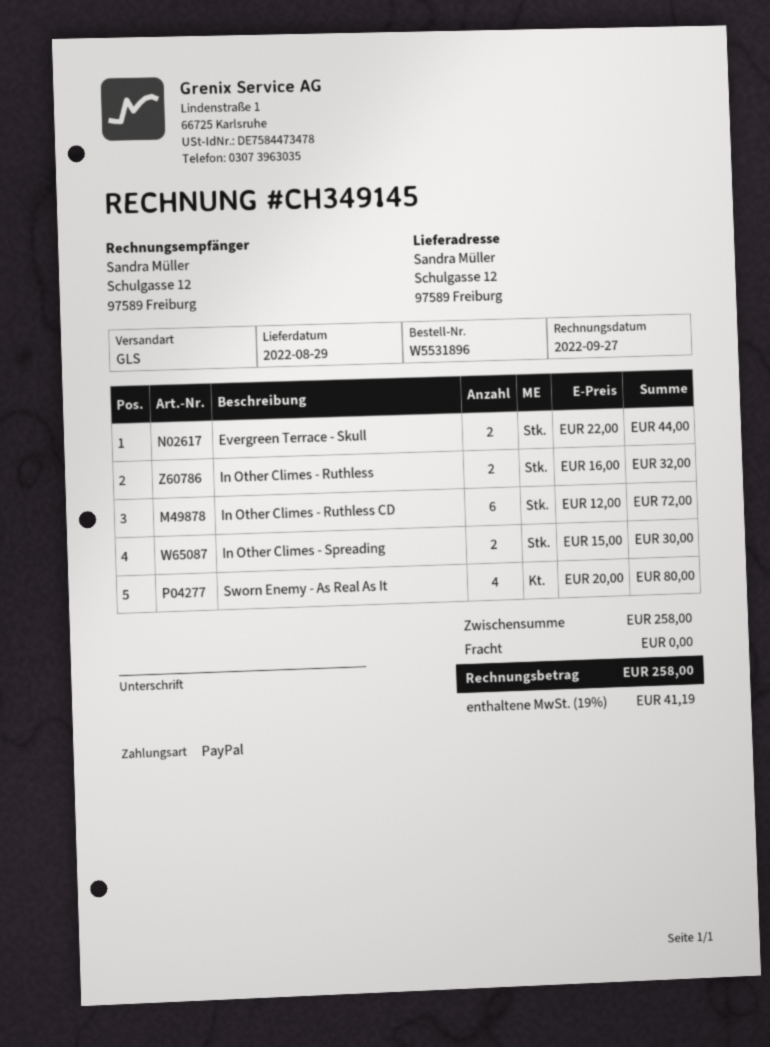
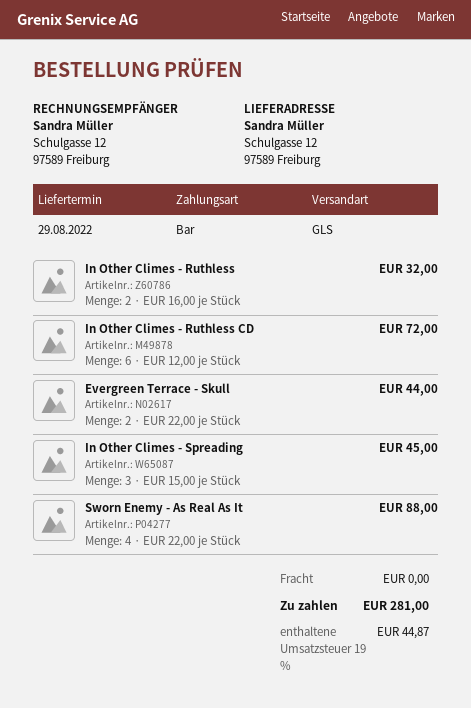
payment method: PayPal -> cash
In Other Climes - Spreading: 2 x 15.00 = 30.00 -> 3 x 15.00 = 45.00
Sworn Enemy - As Real As It: 4 x 20.00 = 80.00 -> 4 x 22.00 = 88.00
tax: 19% = 41.19 -> 19% = 44.87
total: 258.00 -> 281.00

